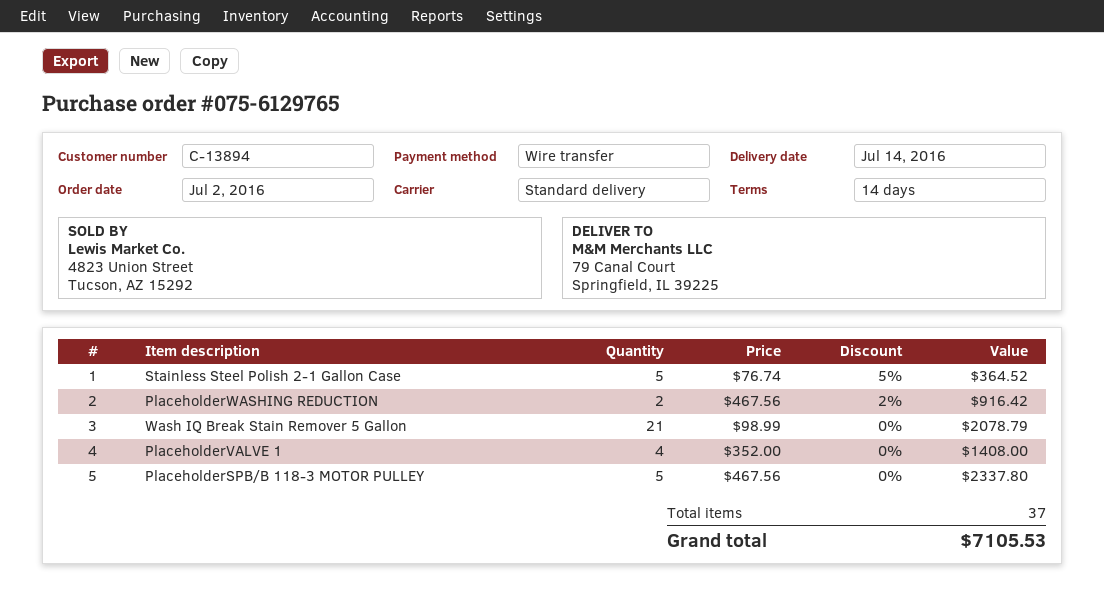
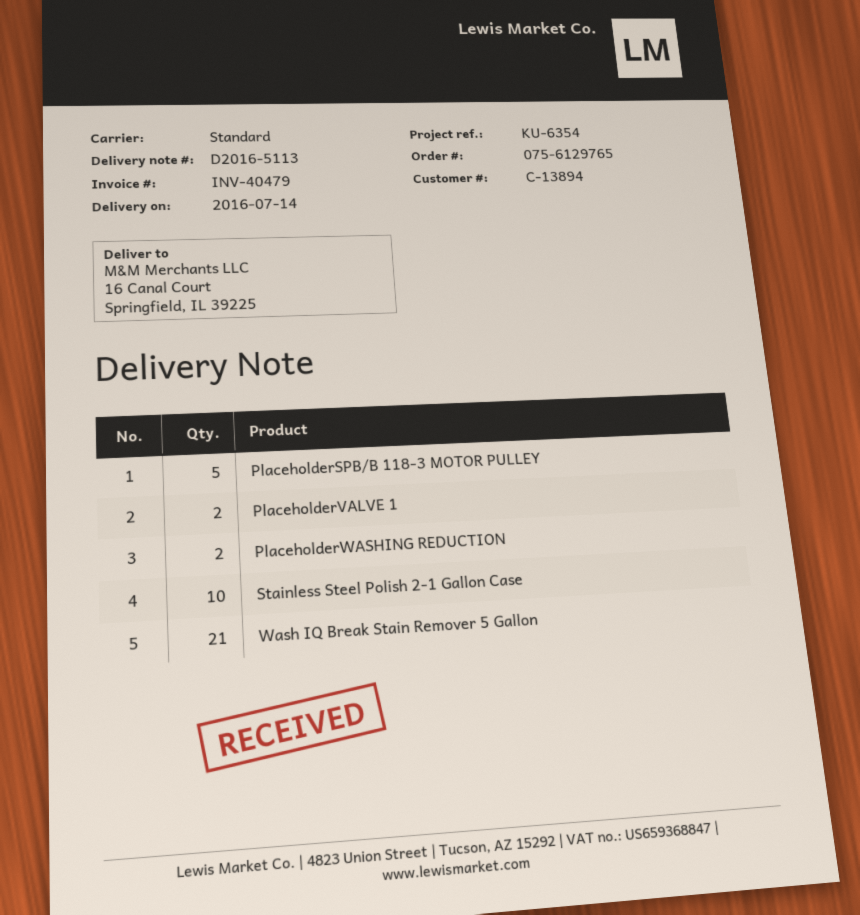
ship to: 79 Canal Court, Springfield, IL 39225 -> 16 Canal Court, Springfield, IL 39225
Stainless Steel Polish 2-1 Gallon Case: 5 -> 10
PlaceholderVALVE 1: 4 -> 2

